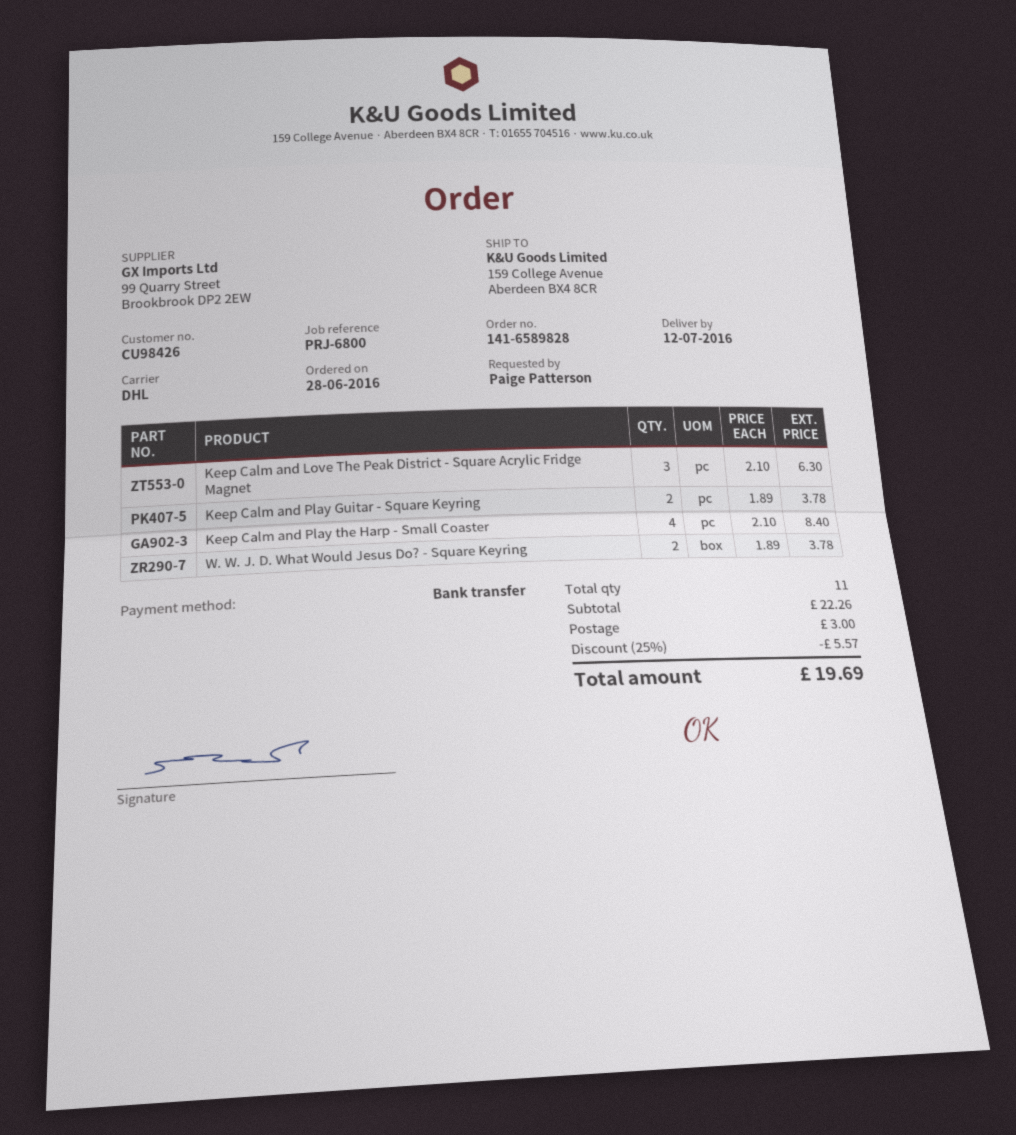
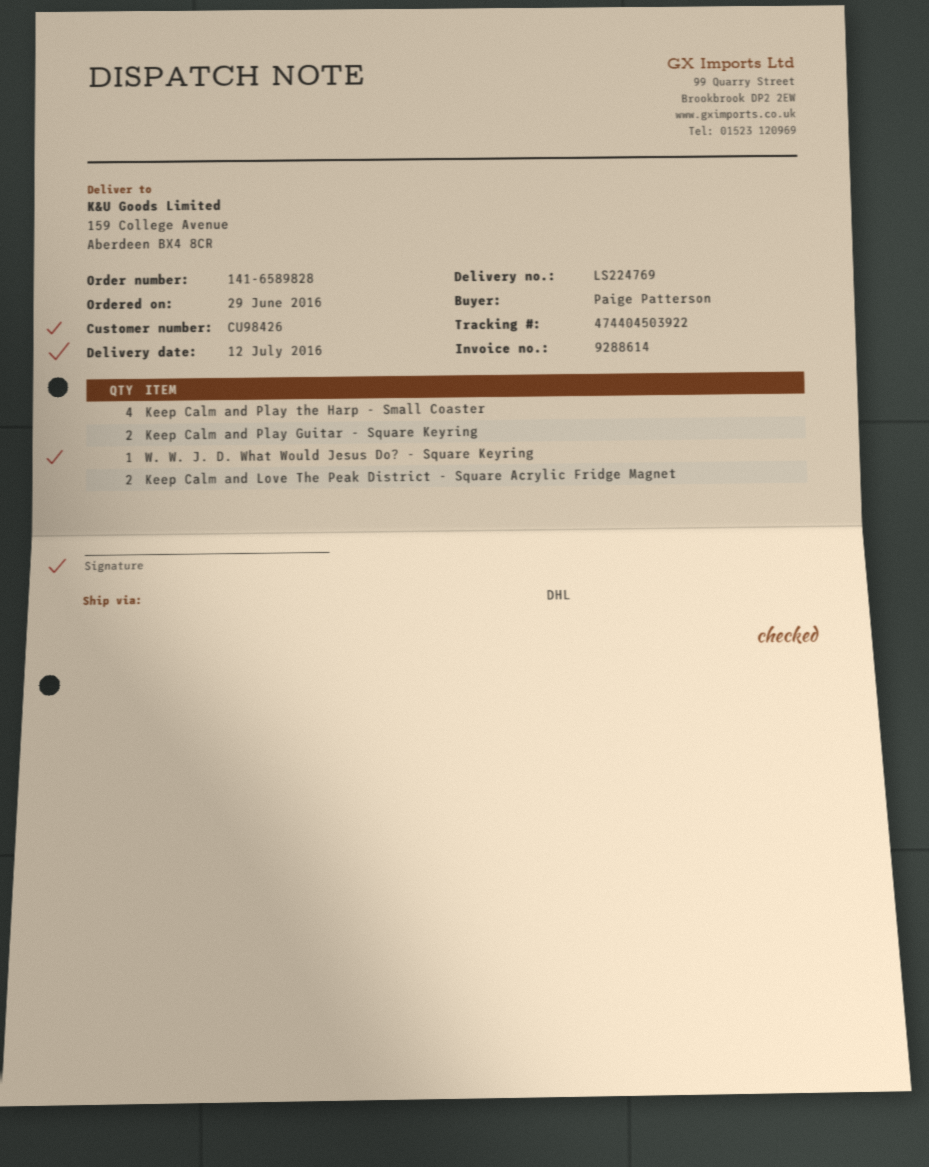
order date: 2016-06-28 -> 2016-06-29
Keep Calm and Love The Peak District - Square Acrylic Fridge Magnet: 3 -> 2
W. W. J. D. What Would Jesus Do? - Square Keyring: 2 -> 1

